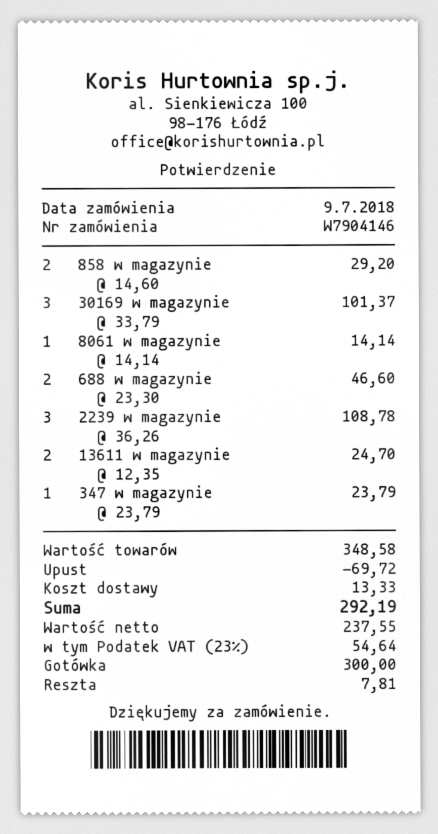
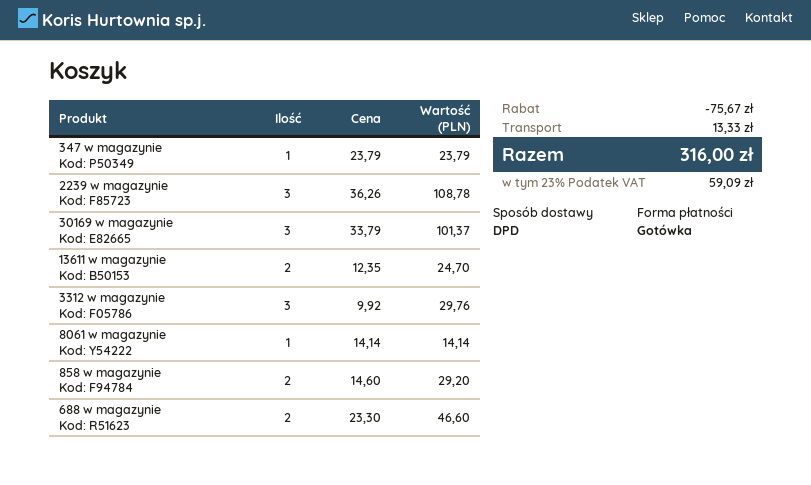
3312 w magazynie: none -> 3 x 9.92 = 29.76
discount: 69.72 -> 75.67
tax: 23% = 54.64 -> 23% = 59.09
total: 292.19 -> 316.00

